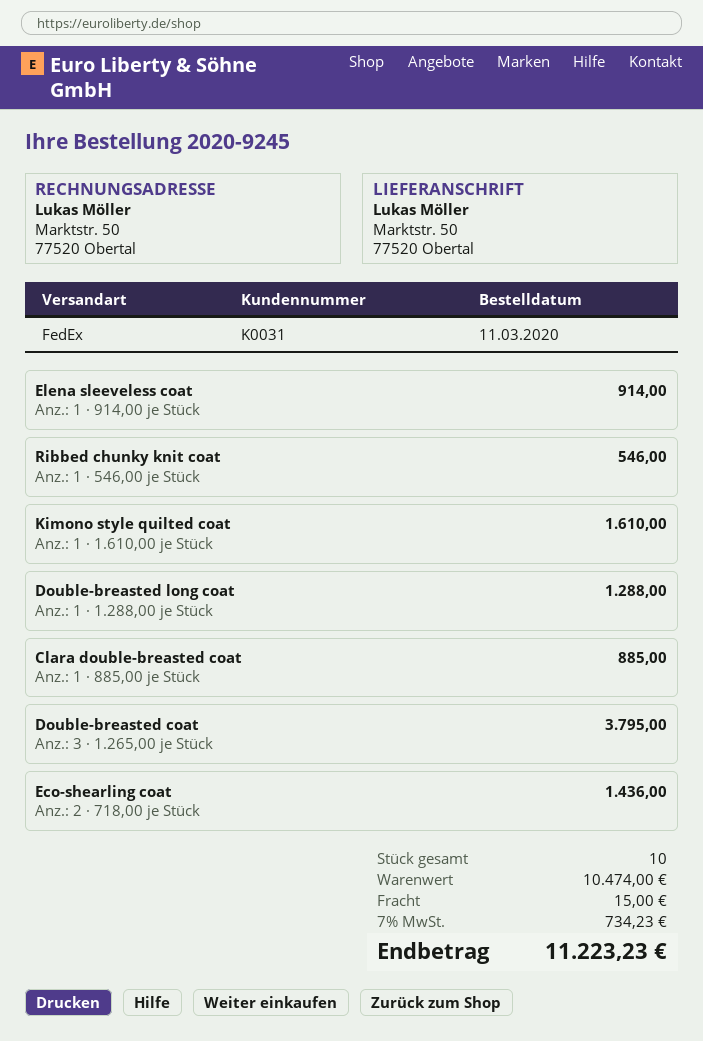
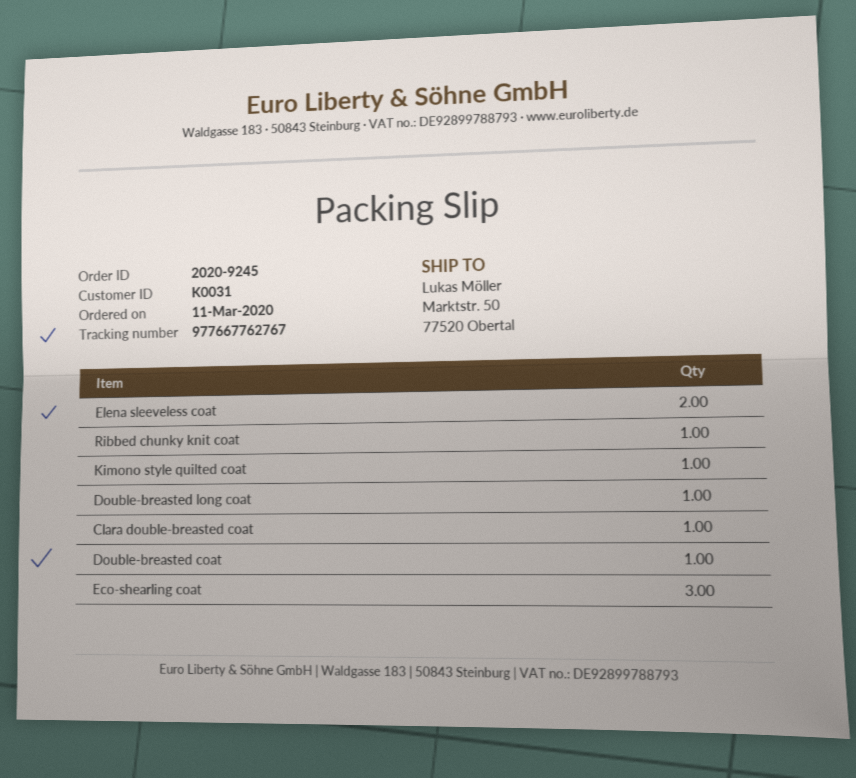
Elena sleeveless coat: 1 -> 2
Double-breasted coat: 3 -> 1
Eco-shearling coat: 2 -> 3

